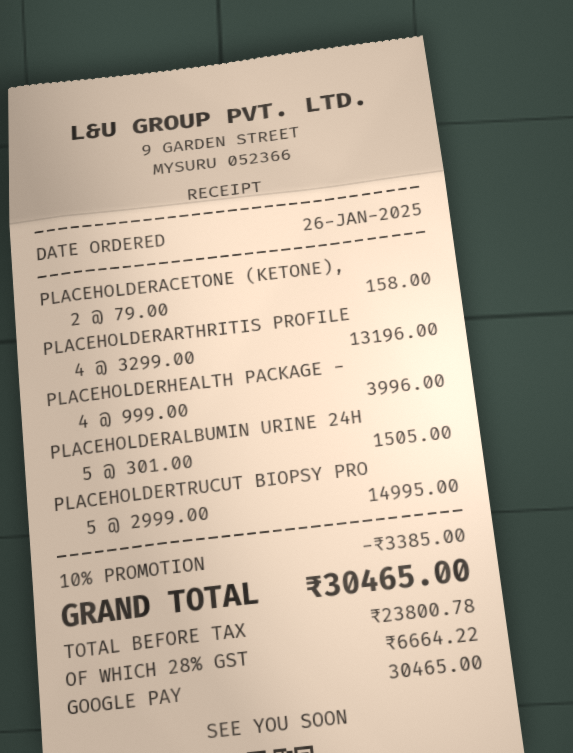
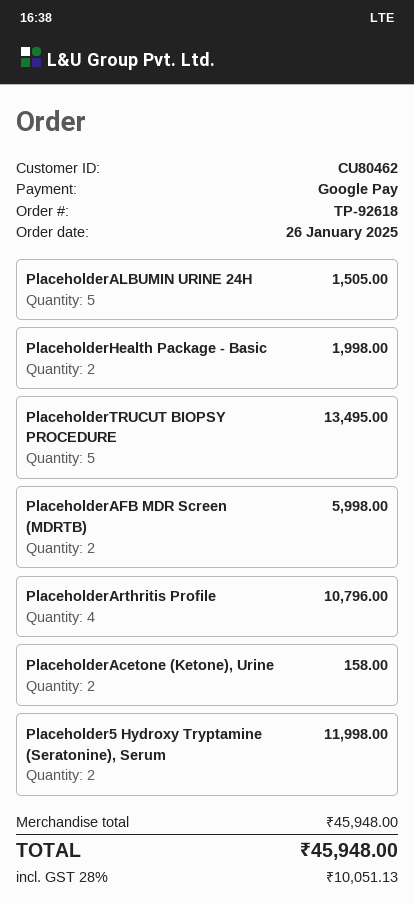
PLACEHOLDERARTHRITIS PROFILE: 4 for 13196.00 -> 4 for 10796.00
PLACEHOLDERHEALTH PACKAGE -: 4 for 3996.00 -> 2 for 1998.00
PLACEHOLDERTRUCUT BIOPSY PRO: 5 for 14995.00 -> 5 for 13495.00
PlaceholderAFB MDR Screen (MDRTB): none -> 2 for 5998.00
Placeholder5 Hydroxy Tryptamine (Seratonine), Serum: none -> 2 for 11998.00
discount: 10% = 3385.00 -> none
tax: 28% = 6664.22 -> 28% = 10051.13
total: 30465.00 -> 45948.00

